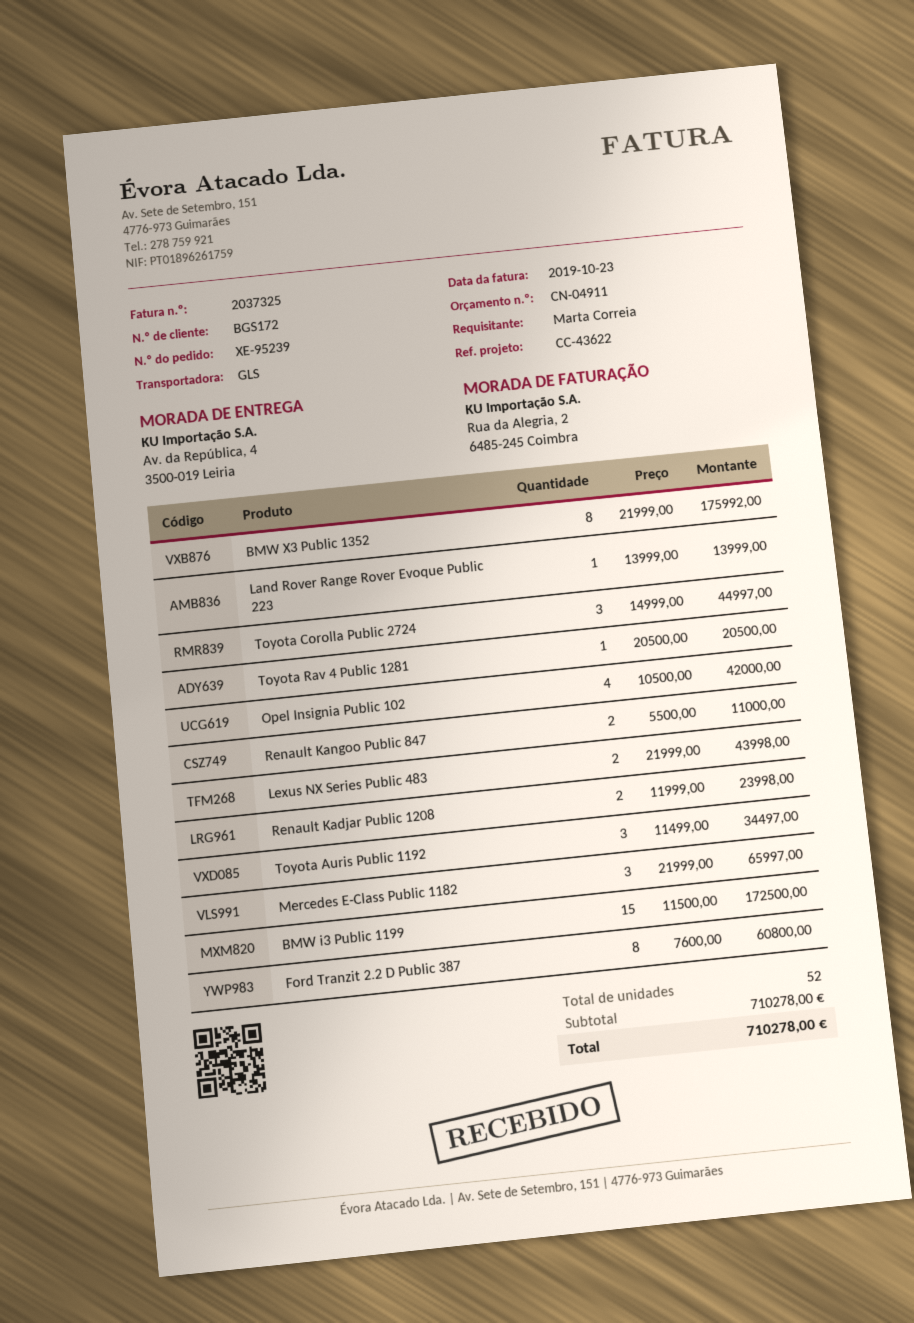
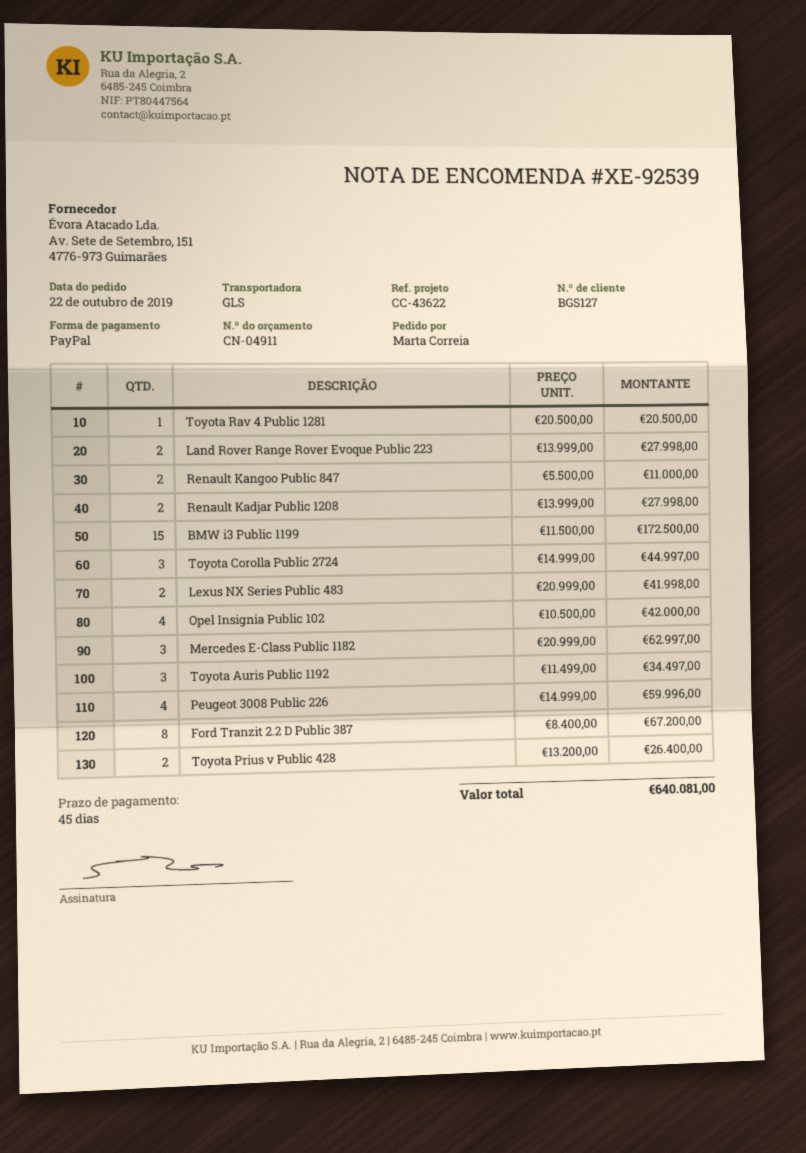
order number: XE-95239 -> XE-92539
customer number: BGS172 -> BGS127
BMW X3 Public 1352: 8 x 21999.00 = 175992.00 -> none
Land Rover Range Rover Evoque Public 223: 1 x 13999.00 = 13999.00 -> 2 x 13999.00 = 27998.00
Lexus NX Series Public 483: 2 x 21999.00 = 43998.00 -> 2 x 20999.00 = 41998.00
Renault Kadjar Public 1208: 2 x 11999.00 = 23998.00 -> 2 x 13999.00 = 27998.00
Mercedes E-Class Public 1182: 3 x 21999.00 = 65997.00 -> 3 x 20999.00 = 62997.00
Ford Tranzit 2.2 D Public 387: 8 x 7600.00 = 60800.00 -> 8 x 8400.00 = 67200.00
Peugeot 3008 Public 226: none -> 4 x 14999.00 = 59996.00
Toyota Prius v Public 428: none -> 2 x 13200.00 = 26400.00
total: 710278.00 -> 640081.00

